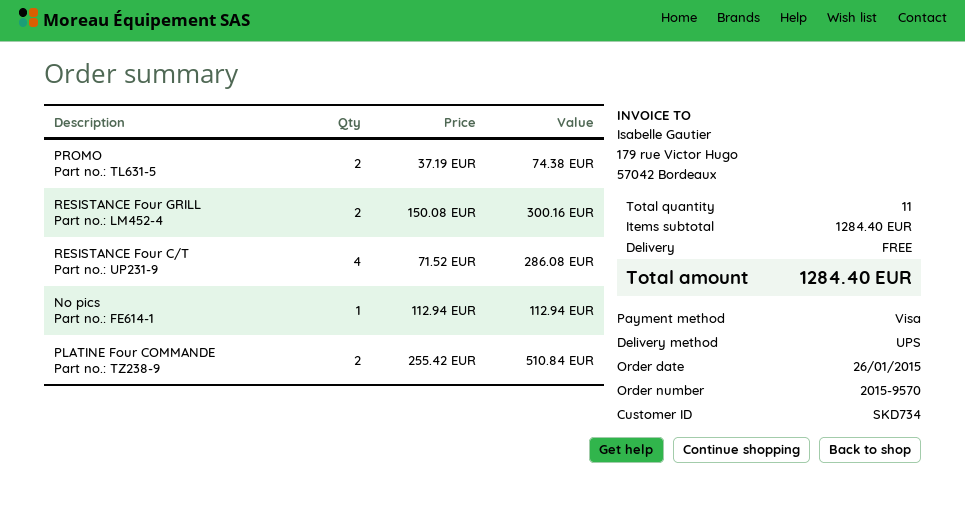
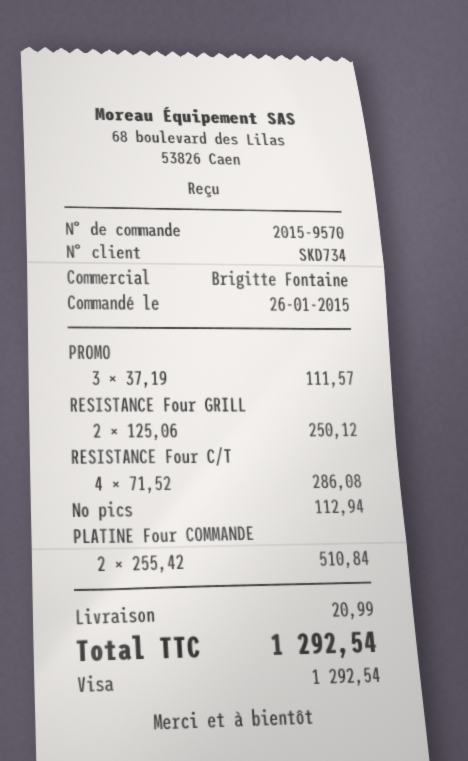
PROMO: 2 x 37.19 = 74.38 -> 3 x 37.19 = 111.57
RESISTANCE Four GRILL: 2 x 150.08 = 300.16 -> 2 x 125.06 = 250.12
shipping: 0.00 -> 20.99
total: 1284.40 -> 1292.54

